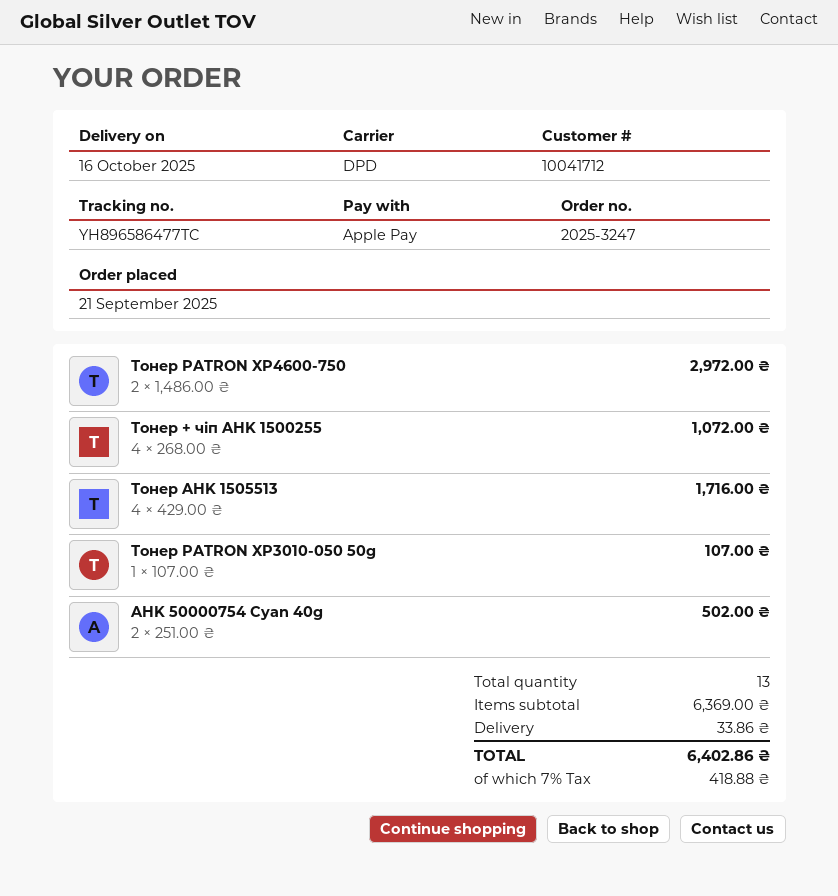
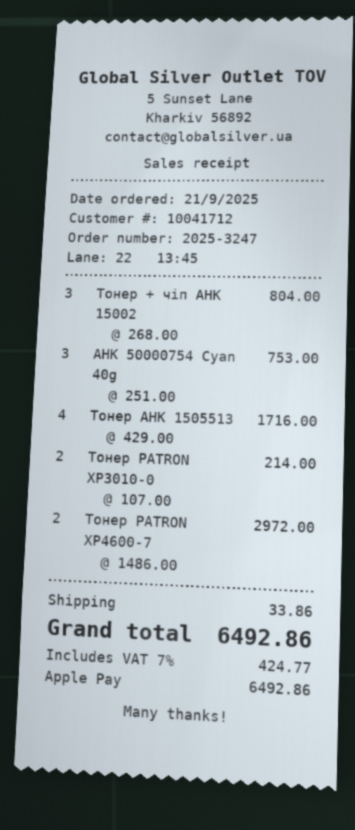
Тонер + чіп AHK 1500255: 4 x 268.00 = 1072.00 -> 3 x 268.00 = 804.00
Тонер PATRON XP3010-050 50g: 1 x 107.00 = 107.00 -> 2 x 107.00 = 214.00
AHK 50000754 Cyan 40g: 2 x 251.00 = 502.00 -> 3 x 251.00 = 753.00
tax: 7% = 418.88 -> 7% = 424.77
total: 6402.86 -> 6492.86

